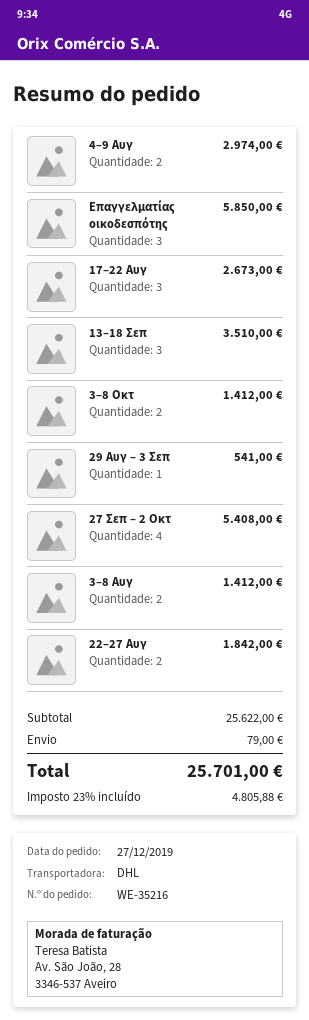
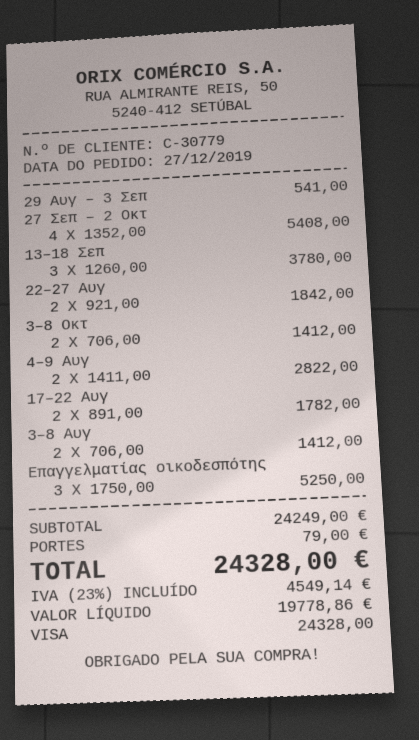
4–9 Αυγ: 2 for 2974.00 -> 2 for 2822.00
Επαγγελματίας οικοδεσπότης: 3 for 5850.00 -> 3 for 5250.00
17–22 Αυγ: 3 for 2673.00 -> 2 for 1782.00
13–18 Σεπ: 3 for 3510.00 -> 3 for 3780.00
subtotal: 25622.00 -> 24249.00
tax: 23% = 4805.88 -> 23% = 4549.14
total: 25701.00 -> 24328.00

